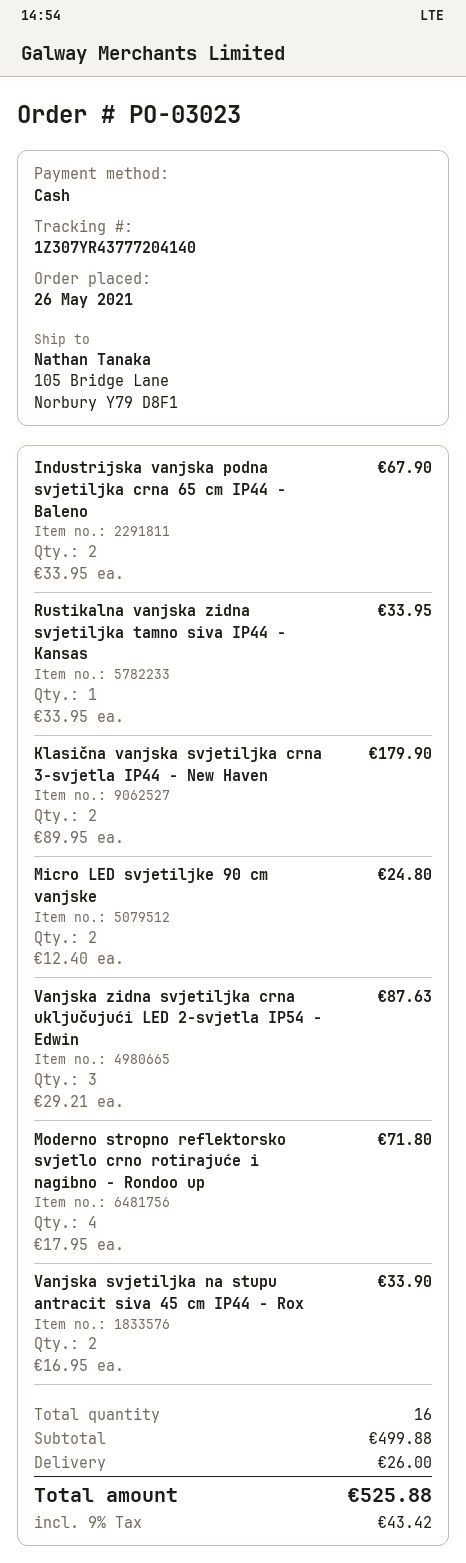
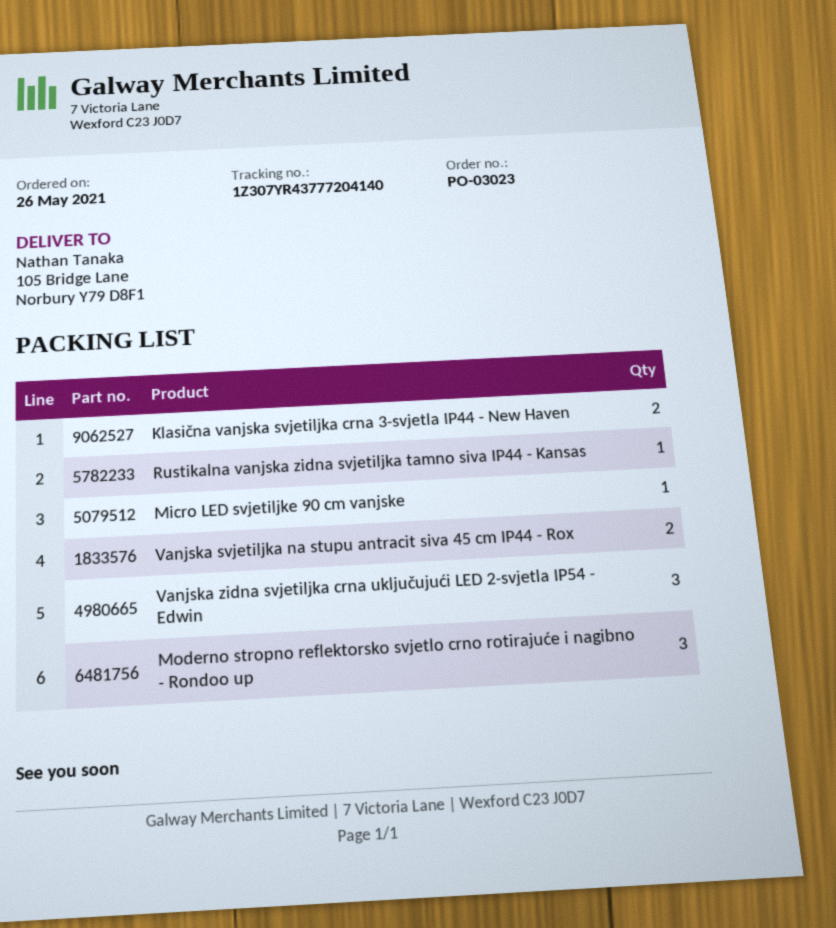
Industrijska vanjska podna svjetiljka crna 65 cm IP44 - Baleno: 2 -> none
Micro LED svjetiljke 90 cm vanjske: 2 -> 1
Moderno stropno reflektorsko svjetlo crno rotirajuće i nagibno - Rondoo up: 4 -> 3

